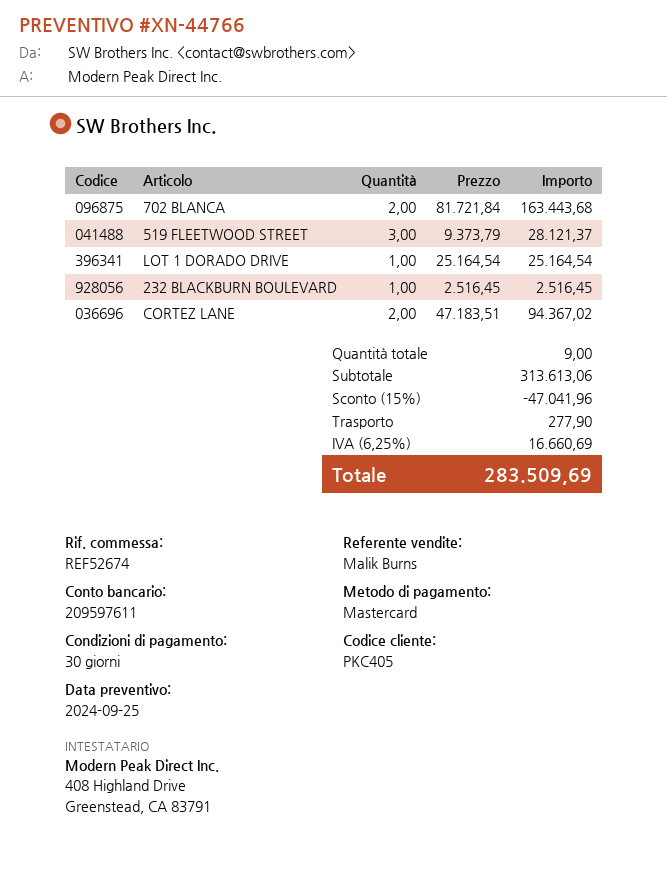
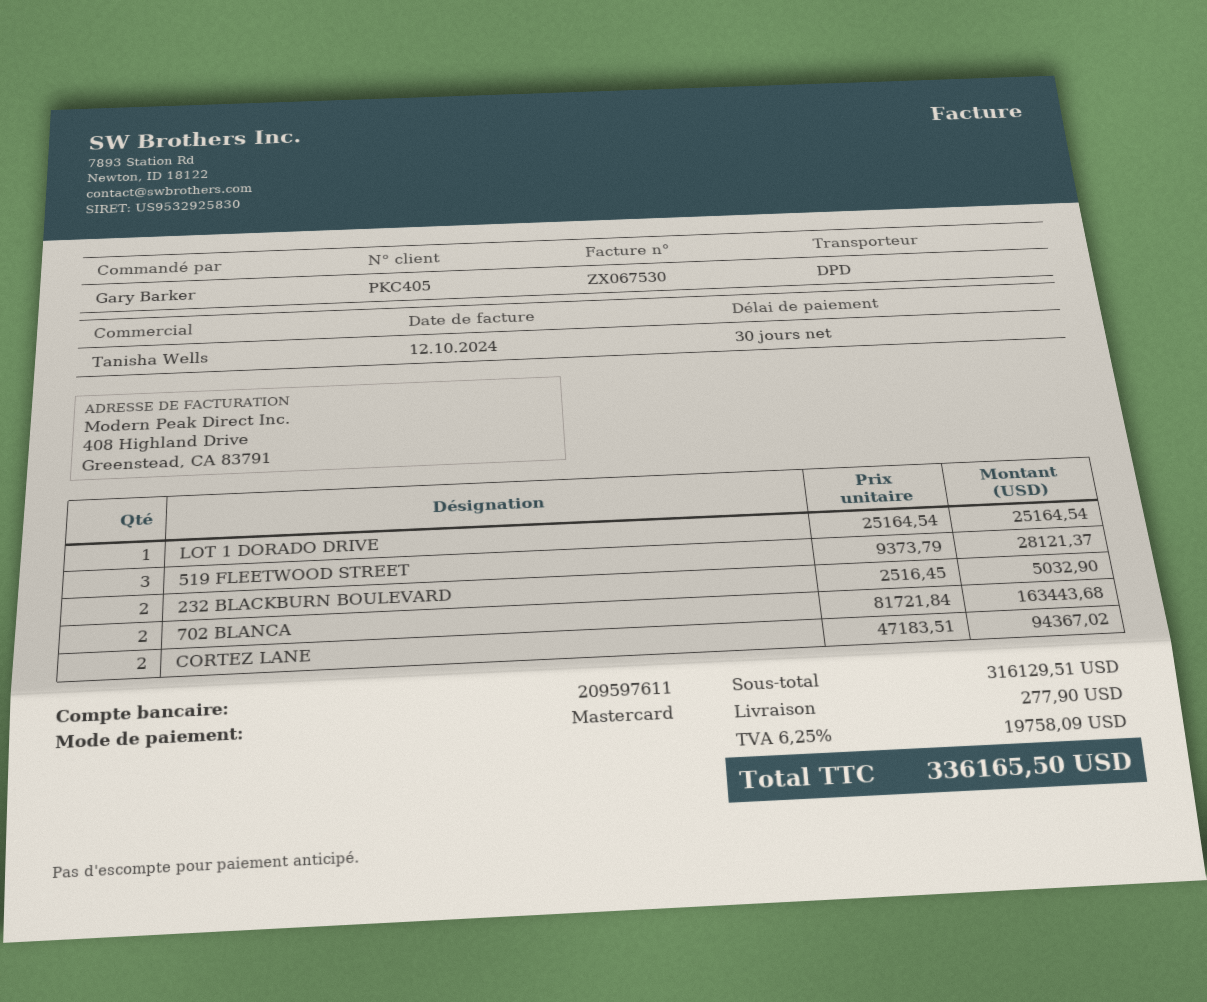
sales rep: Malik Burns -> Tanisha Wells
232 BLACKBURN BOULEVARD: 1 x 2516.45 = 2516.45 -> 2 x 2516.45 = 5032.90
subtotal: 313613.06 -> 316129.51
discount: 15% = 47041.96 -> none
tax: 6.25% = 16660.69 -> 6.25% = 19758.09
total: 283509.69 -> 336165.50

